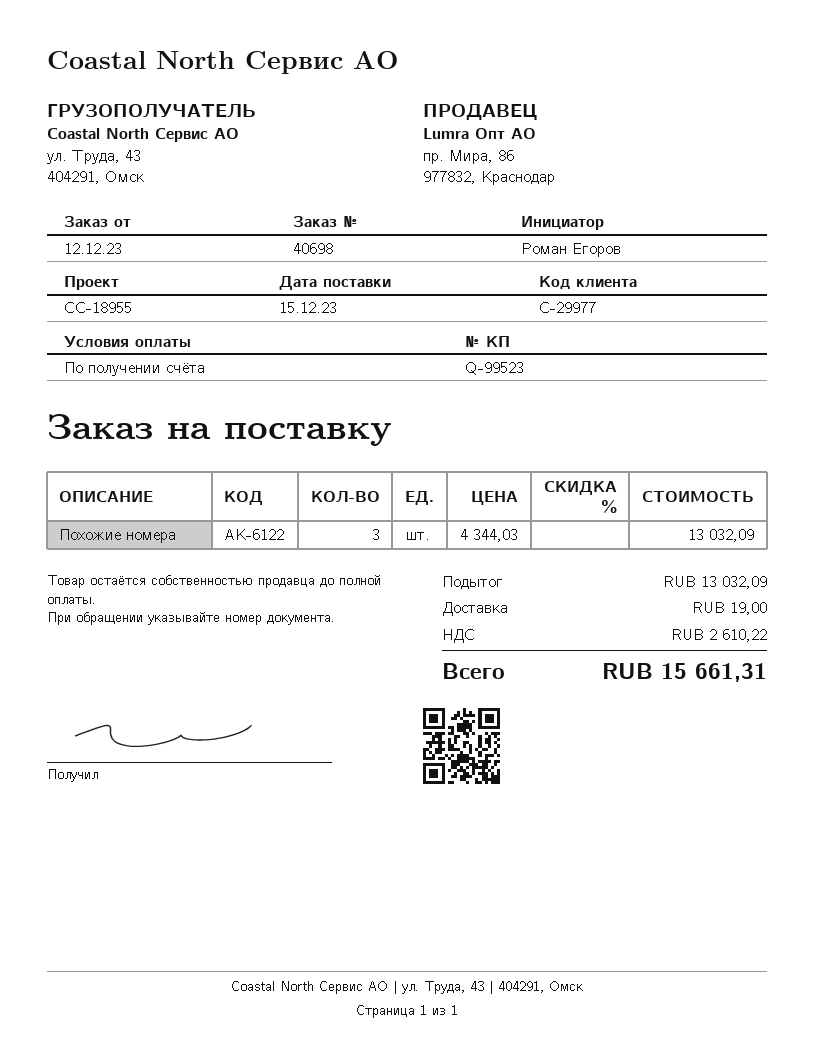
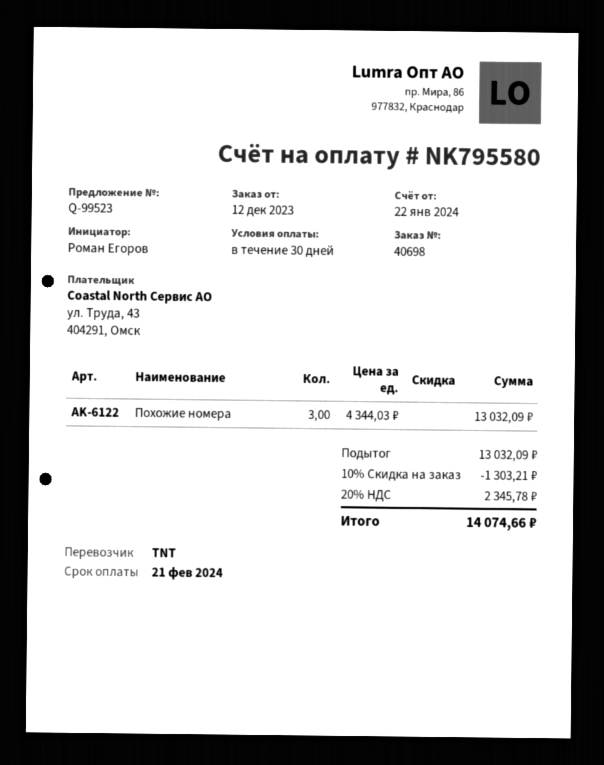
payment terms: on receipt -> 30 days
discount: none -> 10% = 1303.21
shipping: 19.00 -> none
tax: 2610.22 -> 2345.78
total: 15661.31 -> 14074.66

